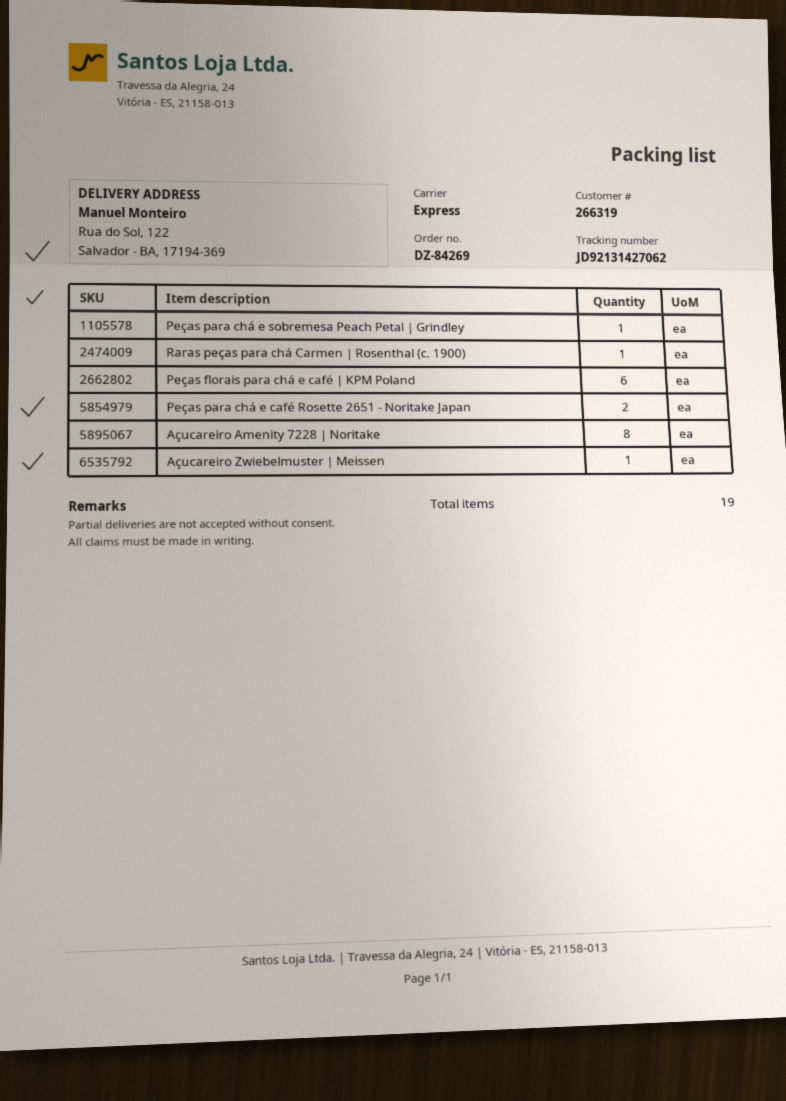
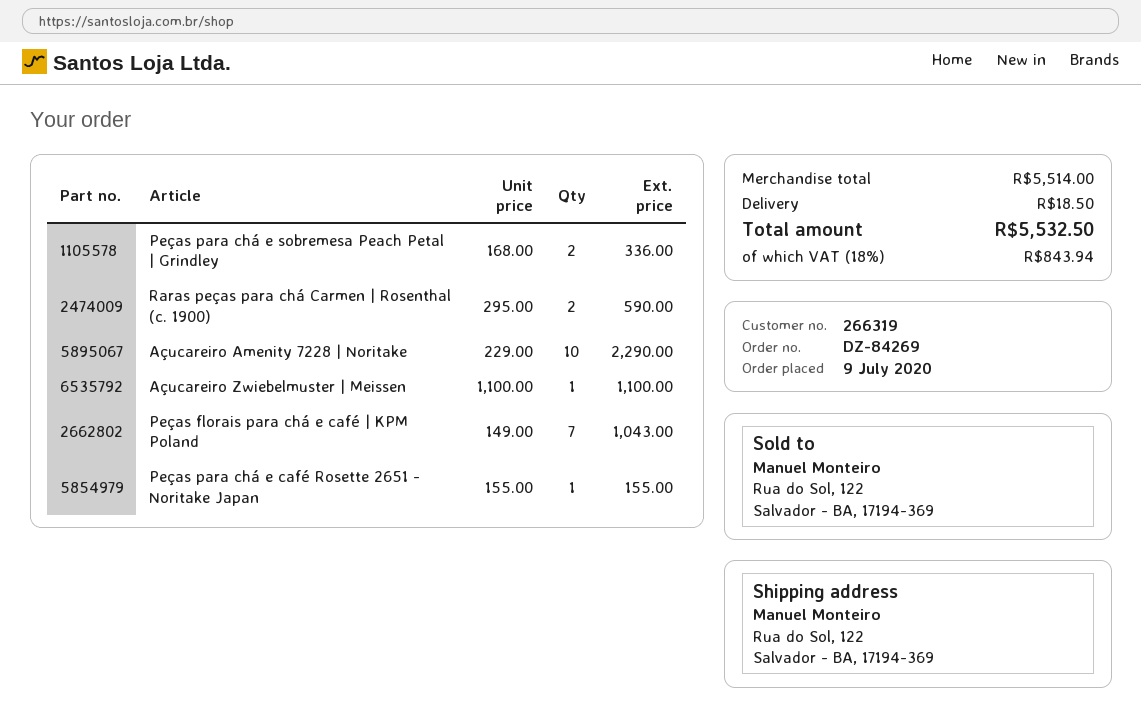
Peças para chá e sobremesa Peach Petal | Grindley: 1 -> 2
Raras peças para chá Carmen | Rosenthal (c. 1900): 1 -> 2
Peças florais para chá e café | KPM Poland: 6 -> 7
Peças para chá e café Rosette 2651 - Noritake Japan: 2 -> 1
Açucareiro Amenity 7228 | Noritake: 8 -> 10

